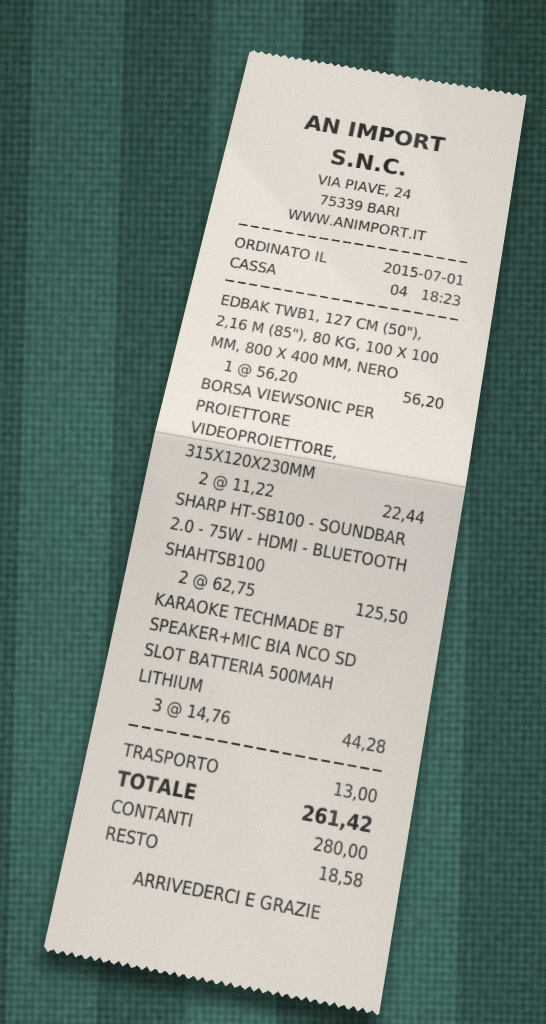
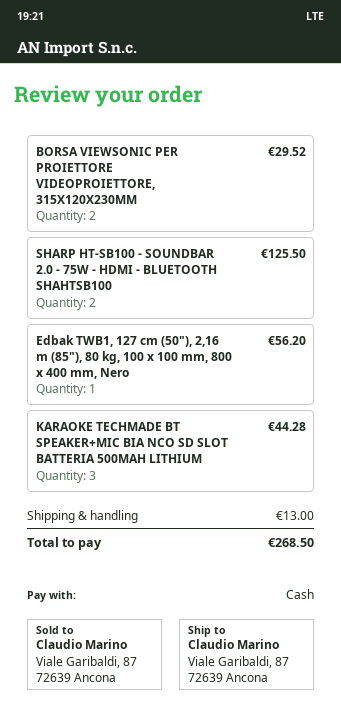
BORSA VIEWSONIC PER PROIETTORE VIDEOPROIETTORE, 315X120X230MM: 2 for 22.44 -> 2 for 29.52
total: 261.42 -> 268.50

